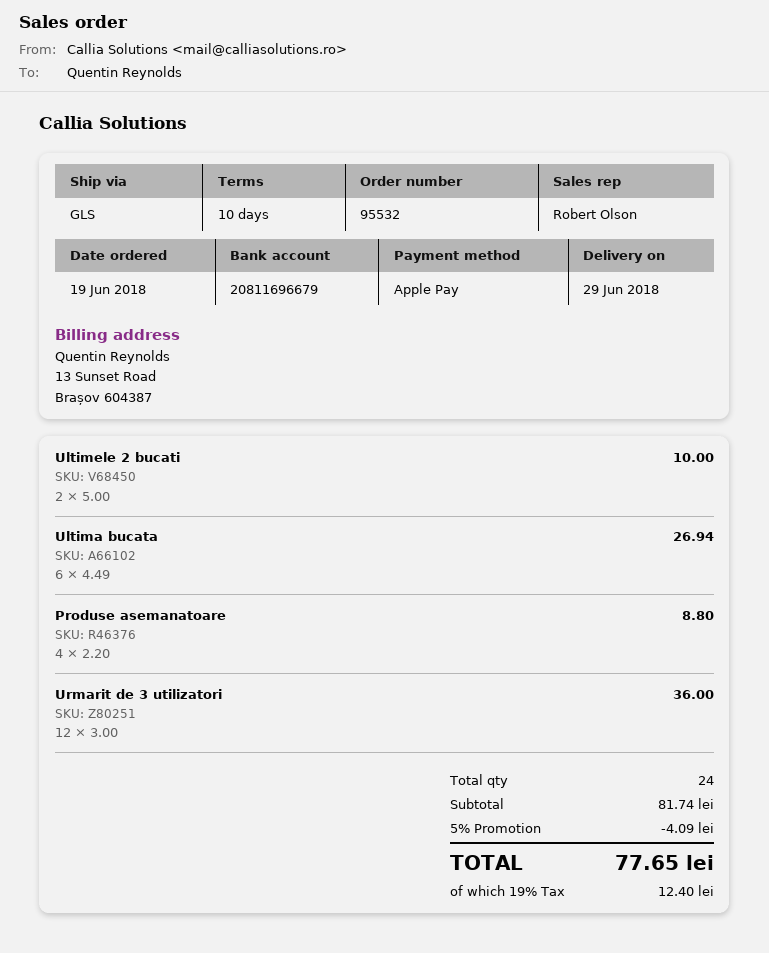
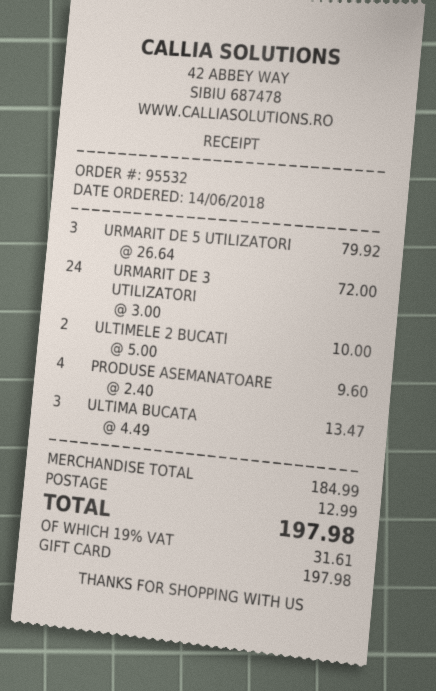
order date: 2018-06-19 -> 2018-06-14
payment method: Apple Pay -> gift card
Ultima bucata: 6 x 4.49 = 26.94 -> 3 x 4.49 = 13.47
Produse asemanatoare: 4 x 2.20 = 8.80 -> 4 x 2.40 = 9.60
Urmarit de 3 utilizatori: 12 x 3.00 = 36.00 -> 24 x 3.00 = 72.00
URMARIT DE 5 UTILIZATORI: none -> 3 x 26.64 = 79.92
subtotal: 81.74 -> 184.99
discount: 5% = 4.09 -> none
shipping: none -> 12.99
tax: 19% = 12.40 -> 19% = 31.61
total: 77.65 -> 197.98

